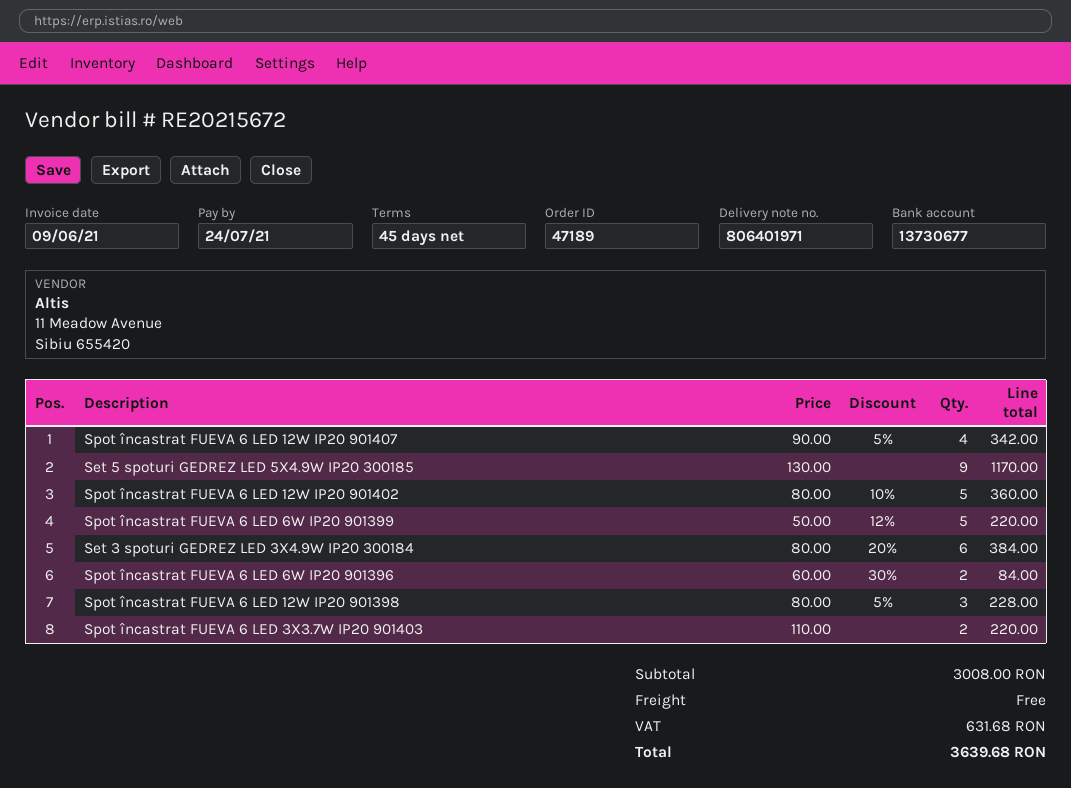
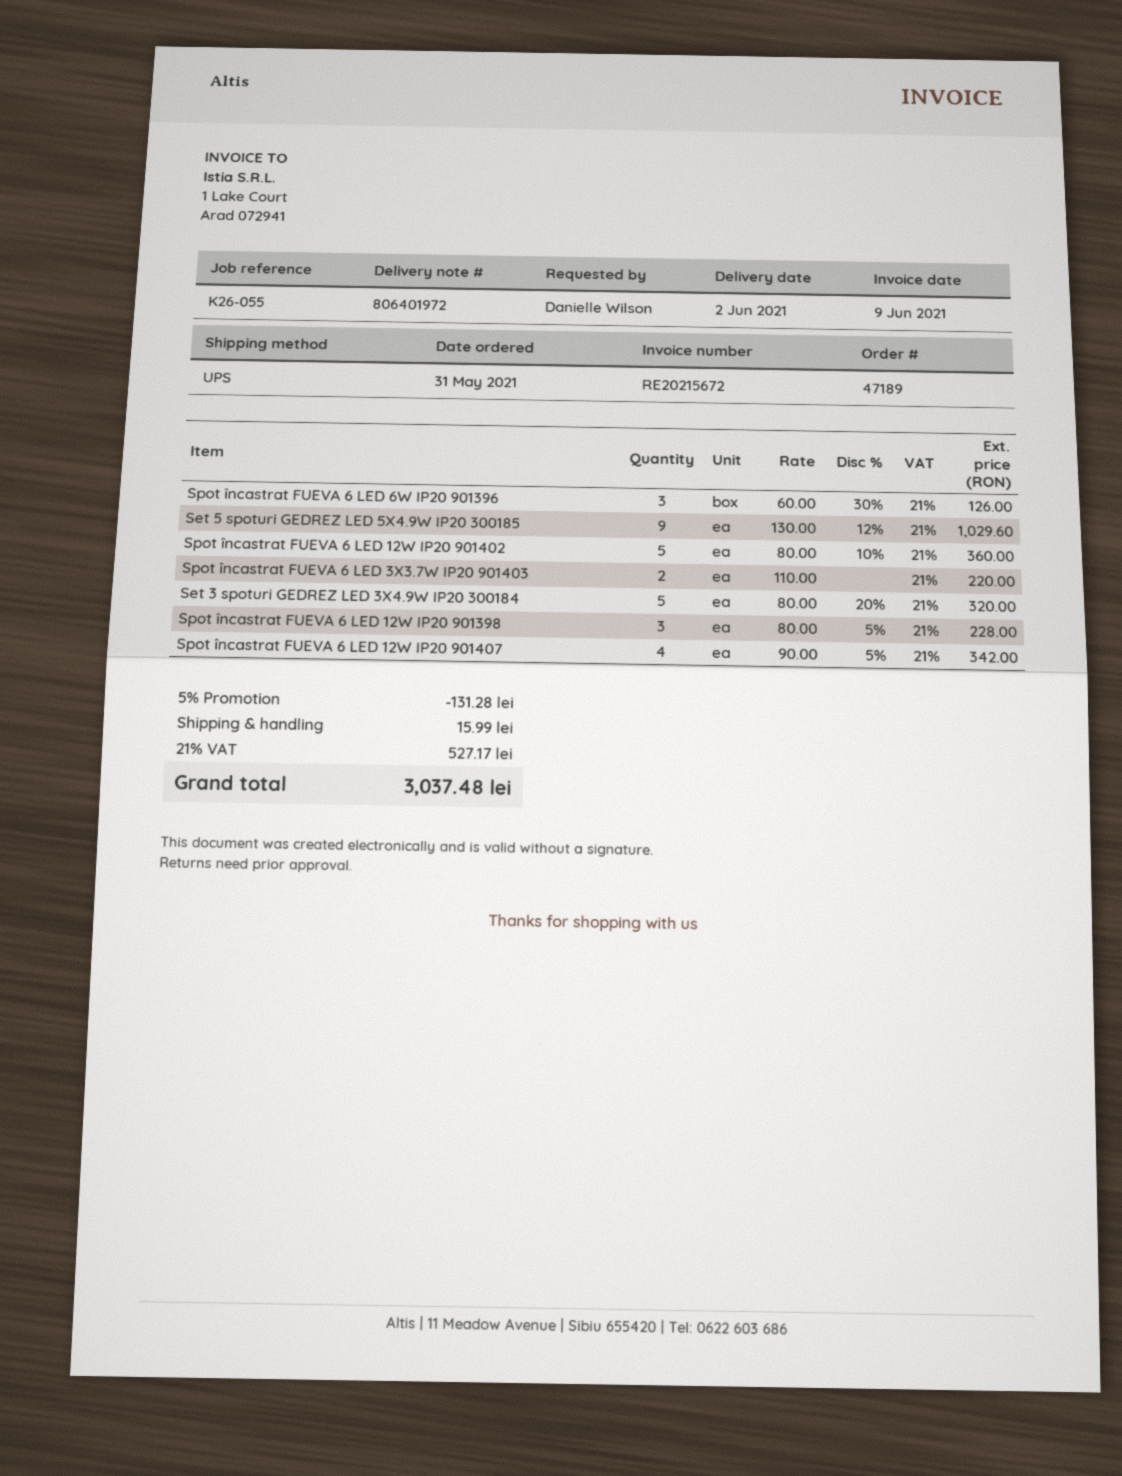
delivery note number: 806401971 -> 806401972
Set 5 spoturi GEDREZ LED 5X4.9W IP20 300185: 9 x 130.00 = 1170.00 -> 9 x 130.00 - 12% = 1029.60
Spot încastrat FUEVA 6 LED 6W IP20 901399: 5 x 50.00 - 12% = 220.00 -> none
Set 3 spoturi GEDREZ LED 3X4.9W IP20 300184: 6 x 80.00 - 20% = 384.00 -> 5 x 80.00 - 20% = 320.00
Spot încastrat FUEVA 6 LED 6W IP20 901396: 2 x 60.00 - 30% = 84.00 -> 3 x 60.00 - 30% = 126.00
discount: none -> 5% = 131.28
shipping: 0.00 -> 15.99
tax: 631.68 -> 527.17
total: 3639.68 -> 3037.48

